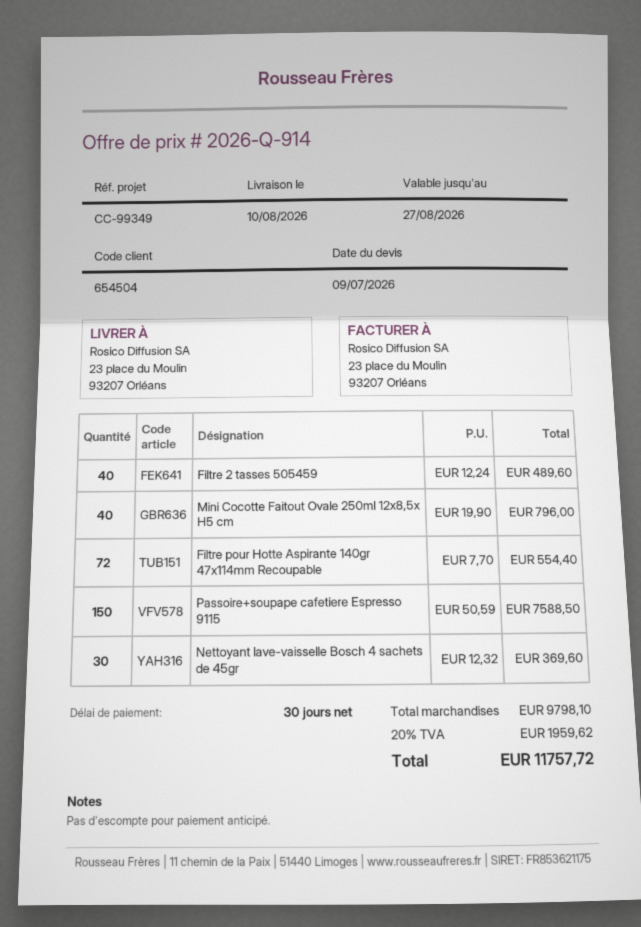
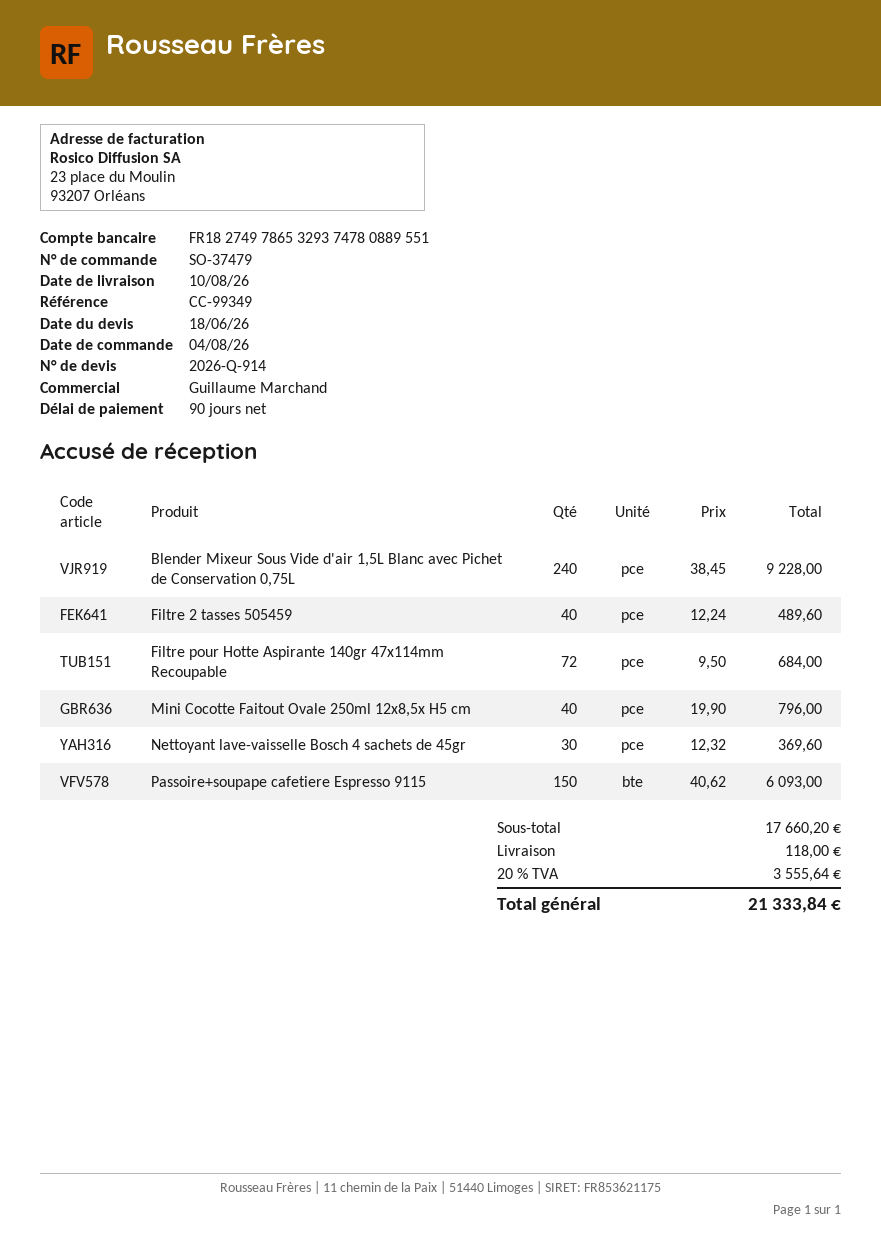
quote date: 2026-07-09 -> 2026-06-18
payment terms: 30 days -> 90 days
Filtre pour Hotte Aspirante 140gr 47x114mm Recoupable: 72 x 7.70 = 554.40 -> 72 x 9.50 = 684.00
Passoire+soupape cafetiere Espresso 9115: 150 x 50.59 = 7588.50 -> 150 x 40.62 = 6093.00
Blender Mixeur Sous Vide d'air 1,5L Blanc avec Pichet de Conservation 0,75L: none -> 240 x 38.45 = 9228.00
subtotal: 9798.10 -> 17660.20
shipping: none -> 118.00
tax: 20% = 1959.62 -> 20% = 3555.64
total: 11757.72 -> 21333.84

